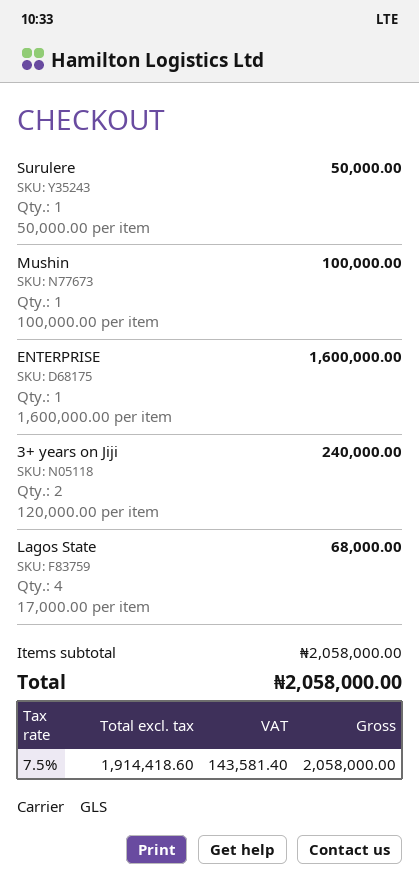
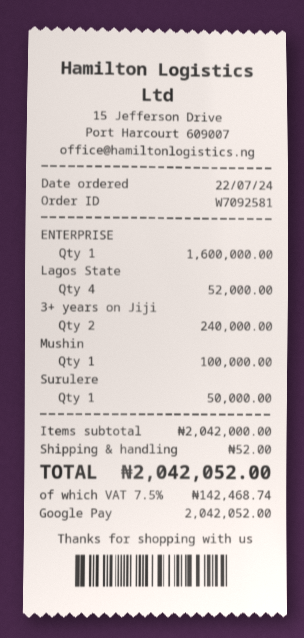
Lagos State: 4 for 68000.00 -> 4 for 52000.00
subtotal: 2058000.00 -> 2042000.00
shipping: none -> 52.00
tax: 7.5% = 143581.40 -> 7.5% = 142468.74
total: 2058000.00 -> 2042052.00

